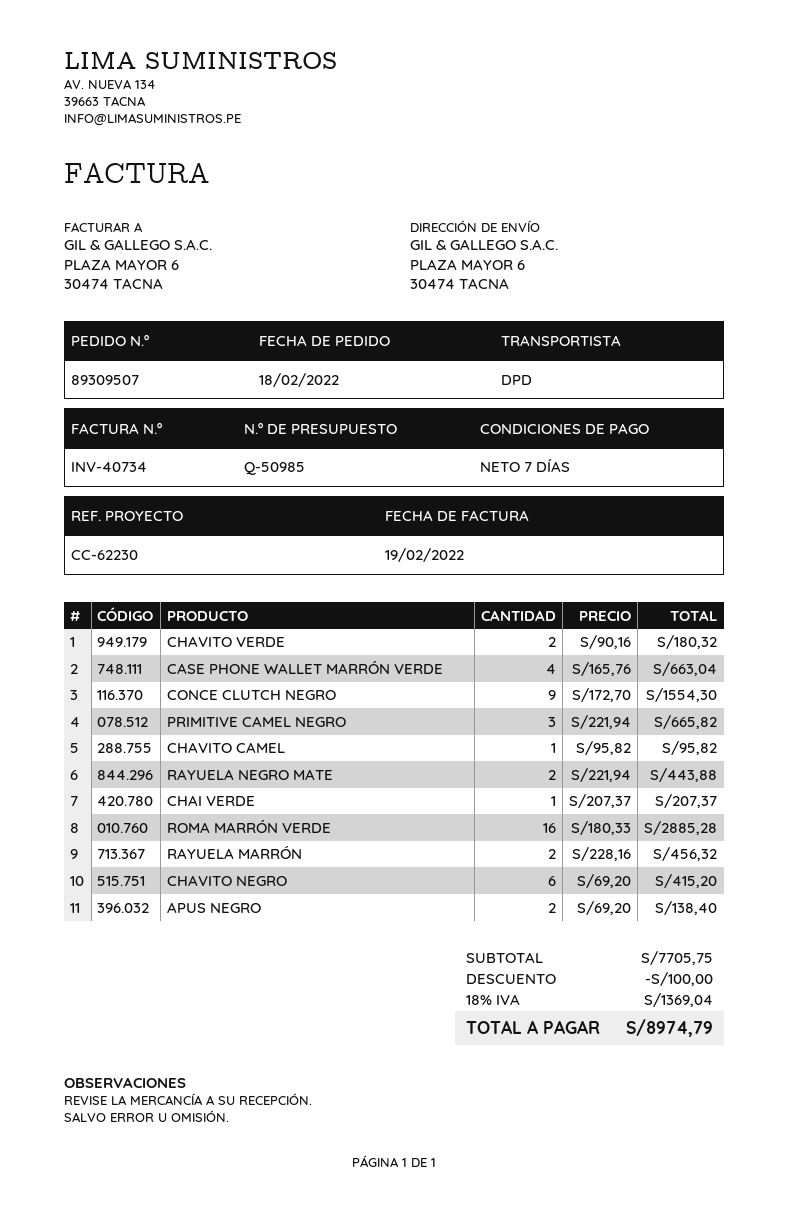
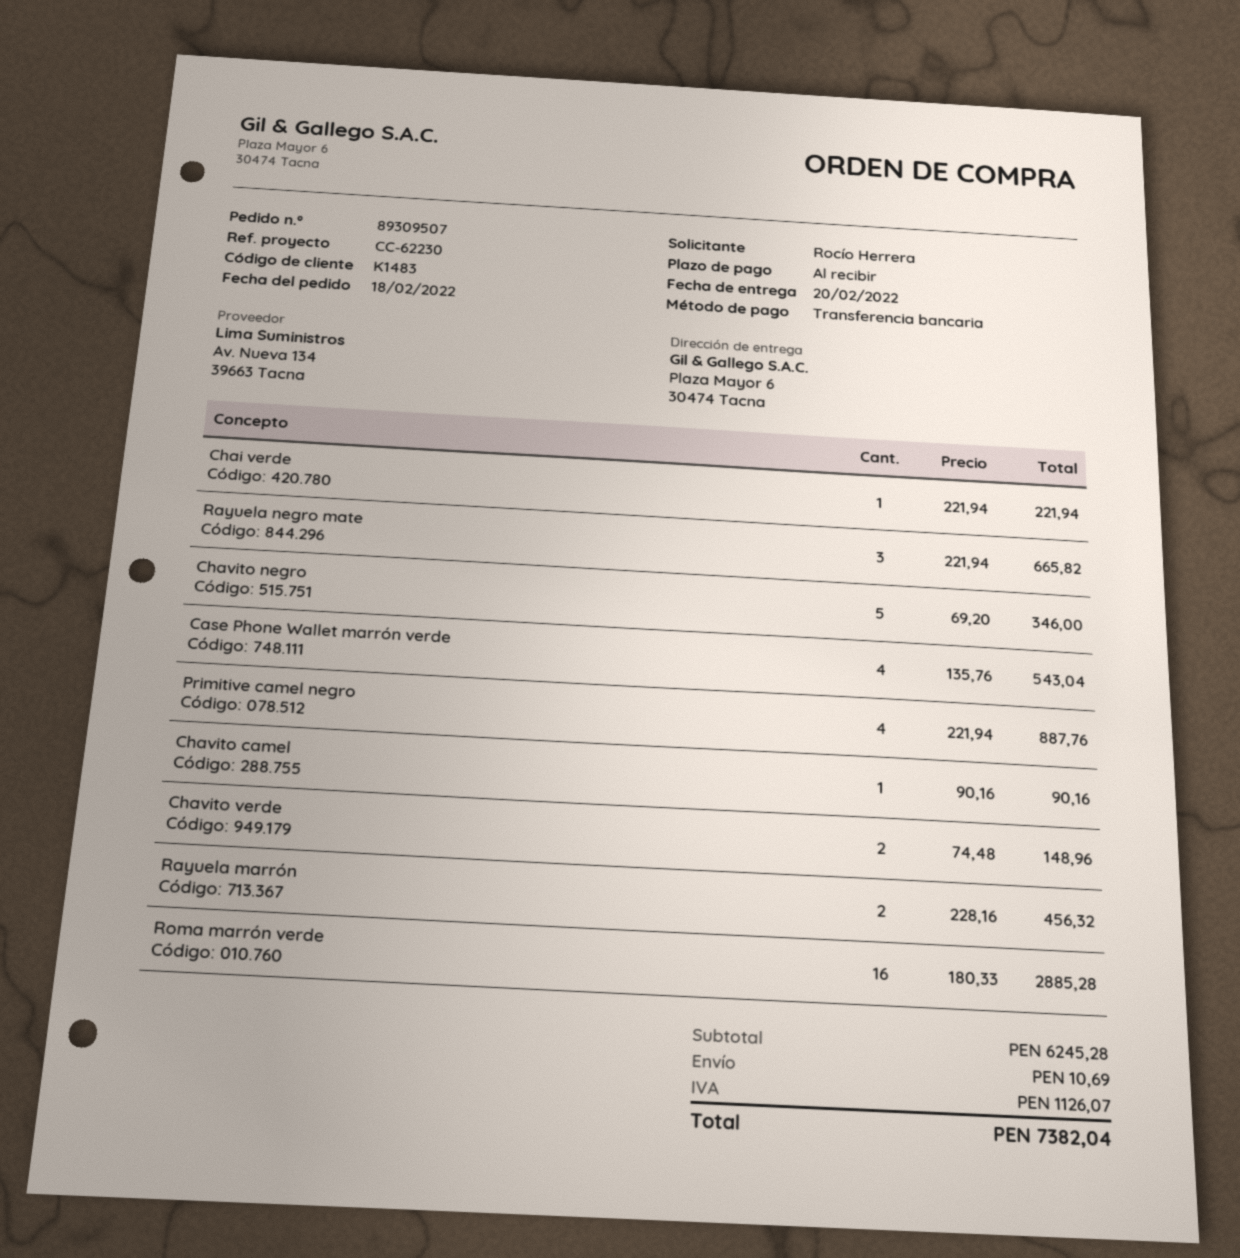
payment terms: 7 days -> on receipt
CHAVITO VERDE: 2 x 90.16 = 180.32 -> 2 x 74.48 = 148.96
CASE PHONE WALLET MARRÓN VERDE: 4 x 165.76 = 663.04 -> 4 x 135.76 = 543.04
CONCE CLUTCH NEGRO: 9 x 172.70 = 1554.30 -> none
PRIMITIVE CAMEL NEGRO: 3 x 221.94 = 665.82 -> 4 x 221.94 = 887.76
CHAVITO CAMEL: 1 x 95.82 = 95.82 -> 1 x 90.16 = 90.16
RAYUELA NEGRO MATE: 2 x 221.94 = 443.88 -> 3 x 221.94 = 665.82
CHAI VERDE: 1 x 207.37 = 207.37 -> 1 x 221.94 = 221.94
CHAVITO NEGRO: 6 x 69.20 = 415.20 -> 5 x 69.20 = 346.00
APUS NEGRO: 2 x 69.20 = 138.40 -> none
subtotal: 7705.75 -> 6245.28
discount: 100.00 -> none
shipping: none -> 10.69
tax: 1369.04 -> 1126.07
total: 8974.79 -> 7382.04

